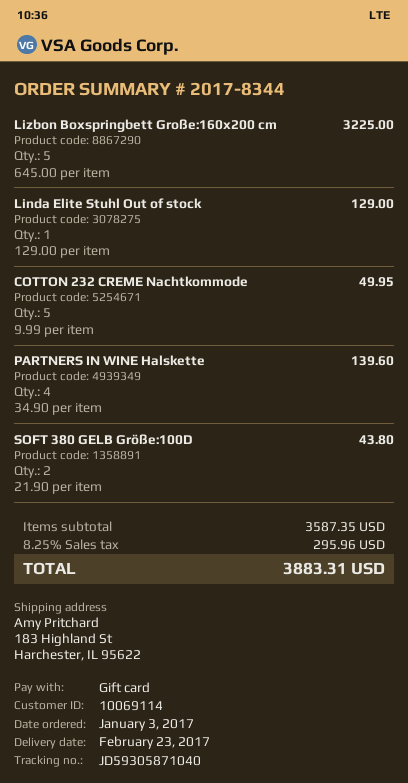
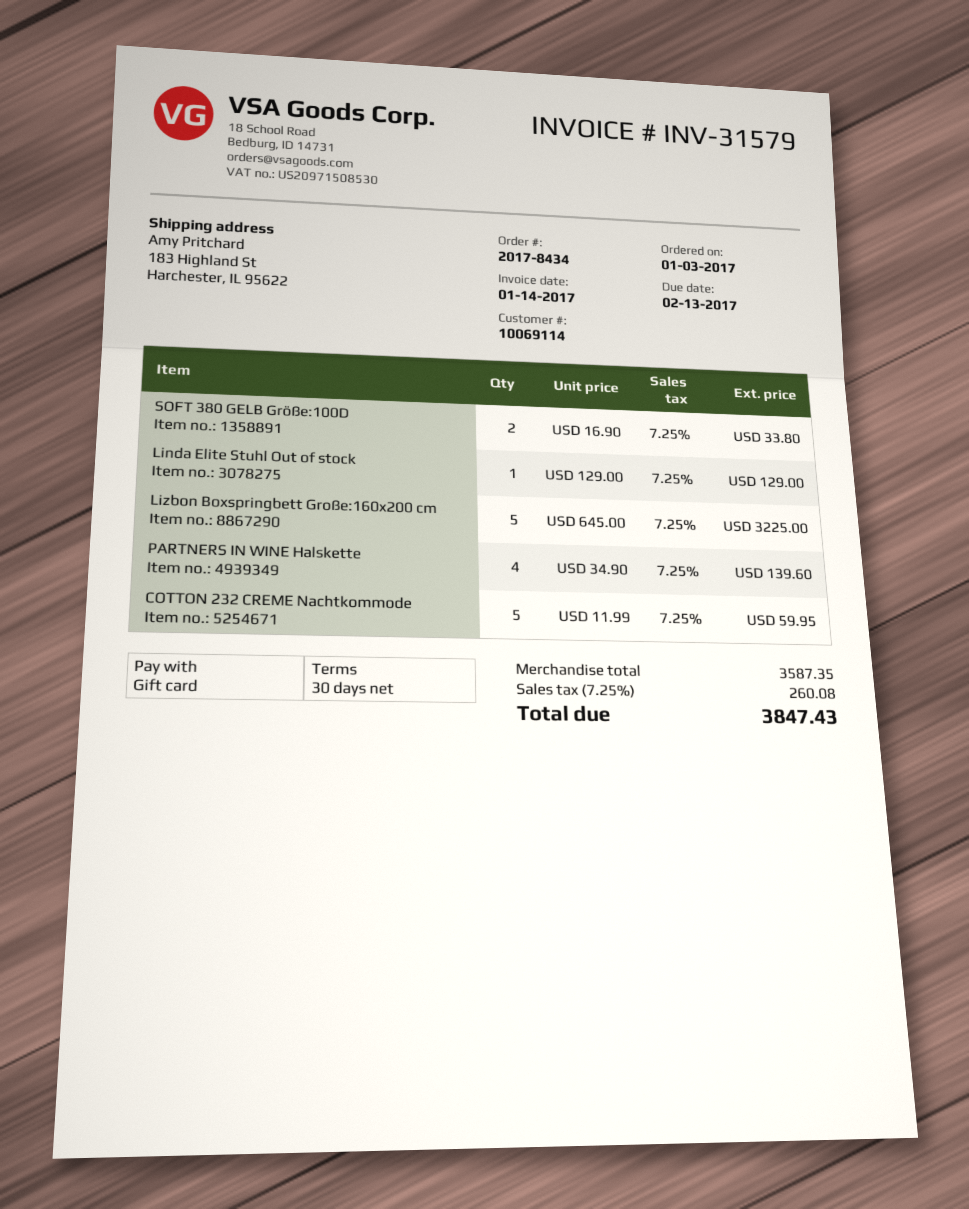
order number: 2017-8344 -> 2017-8434
COTTON 232 CREME Nachtkommode: 5 x 9.99 = 49.95 -> 5 x 11.99 = 59.95
SOFT 380 GELB Größe:100D: 2 x 21.90 = 43.80 -> 2 x 16.90 = 33.80
tax: 8.25% = 295.96 -> 7.25% = 260.08
total: 3883.31 -> 3847.43

